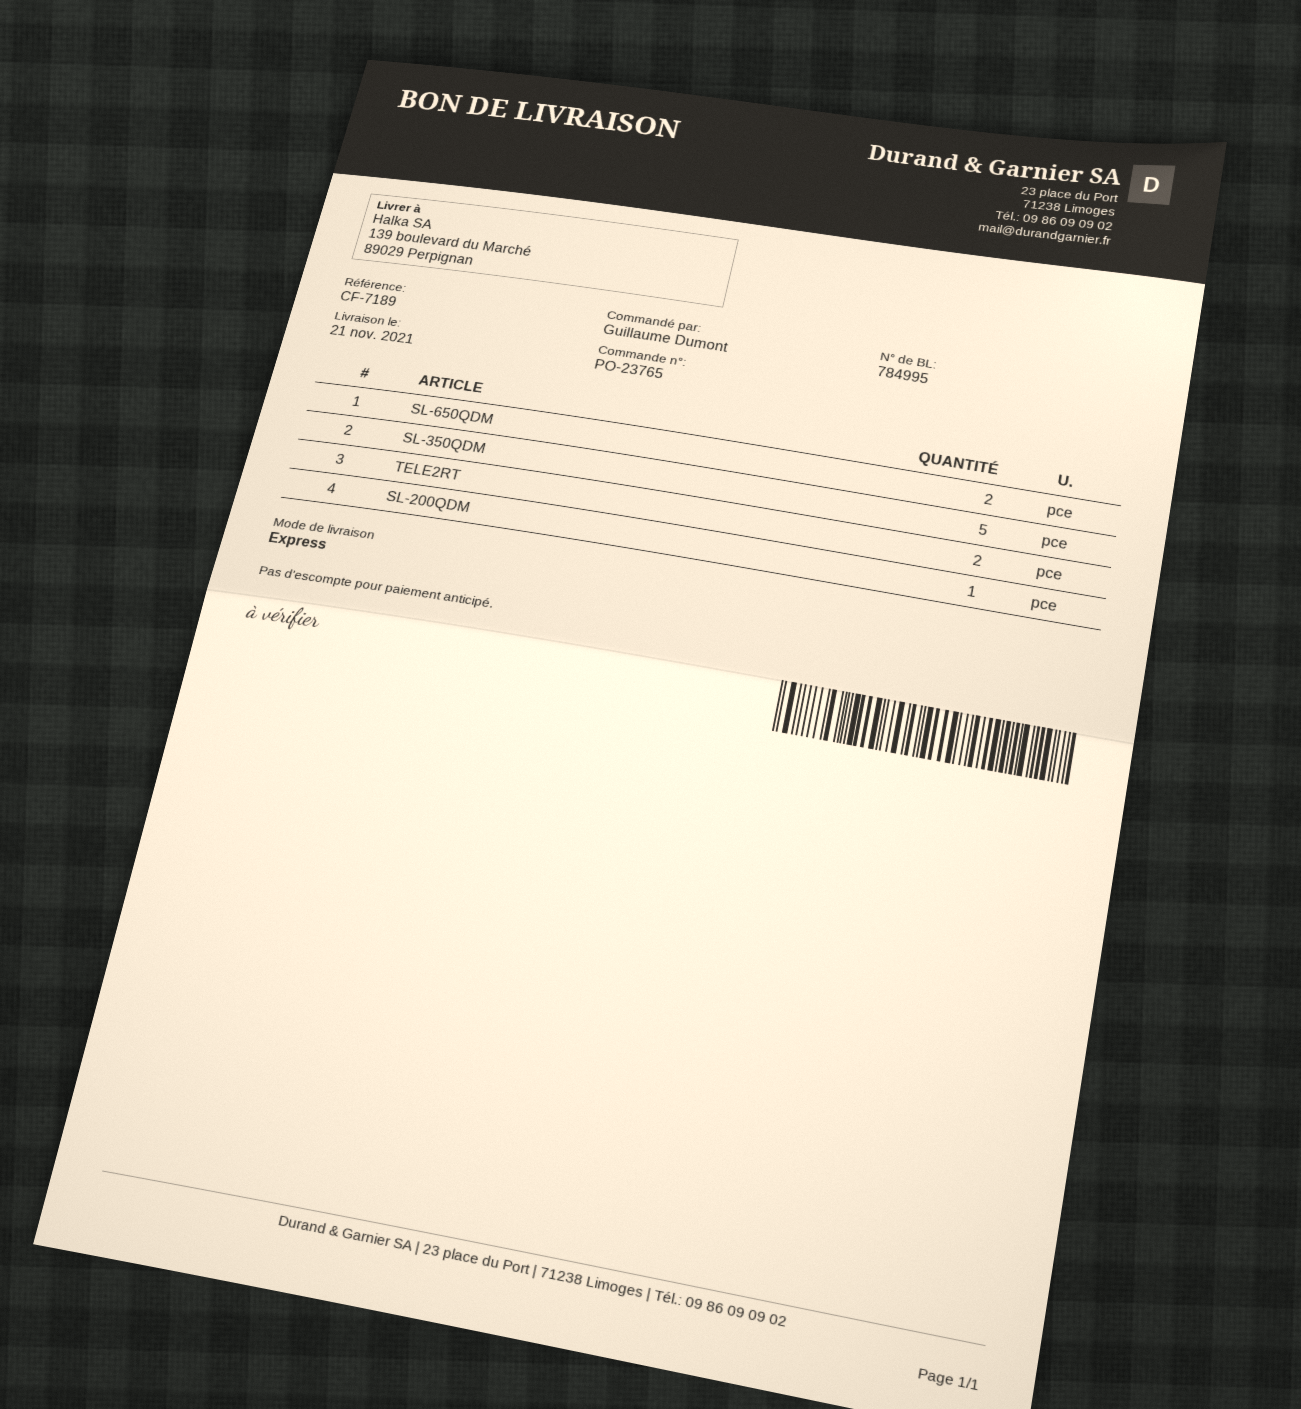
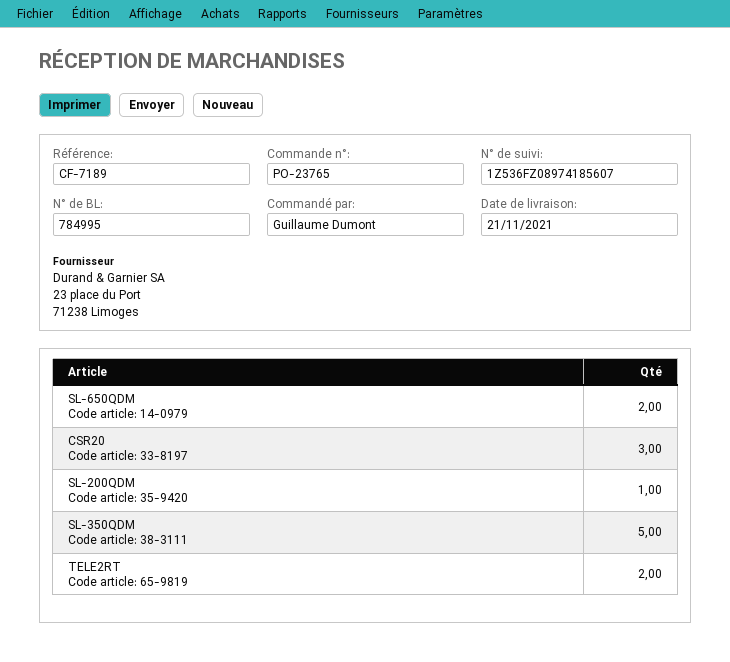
CSR20: none -> 3

